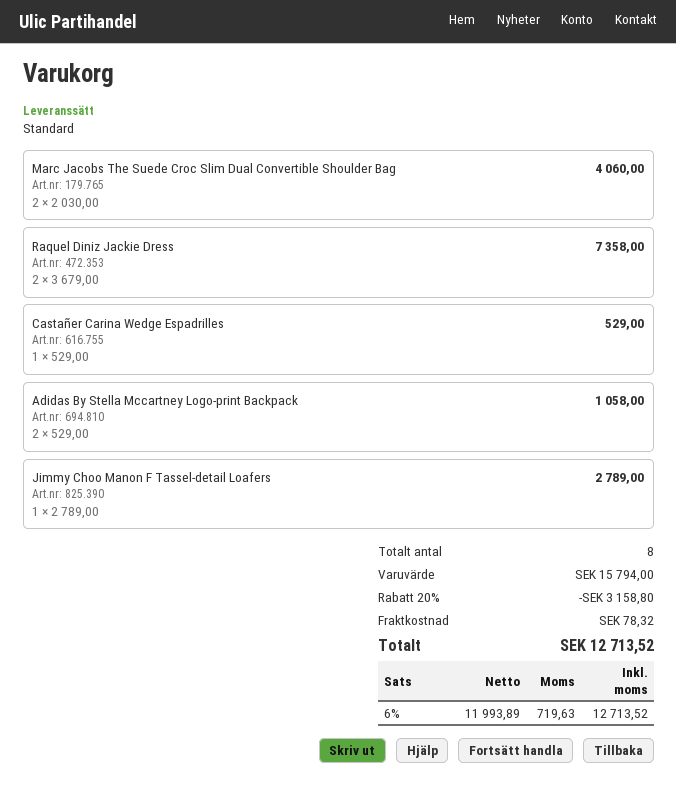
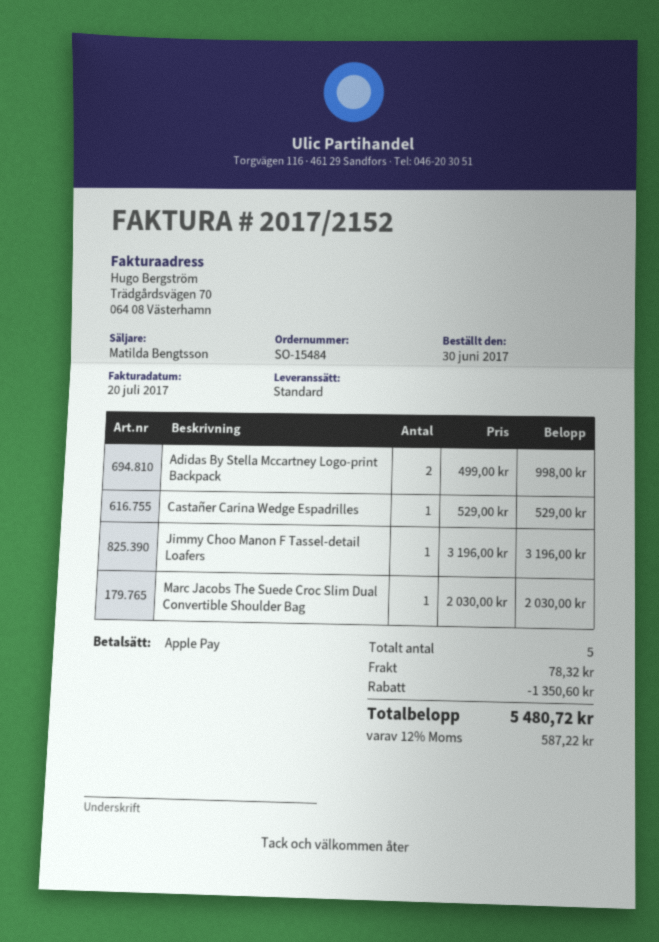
Marc Jacobs The Suede Croc Slim Dual Convertible Shoulder Bag: 2 x 2030.00 = 4060.00 -> 1 x 2030.00 = 2030.00
Raquel Diniz Jackie Dress: 2 x 3679.00 = 7358.00 -> none
Adidas By Stella Mccartney Logo-print Backpack: 2 x 529.00 = 1058.00 -> 2 x 499.00 = 998.00
Jimmy Choo Manon F Tassel-detail Loafers: 1 x 2789.00 = 2789.00 -> 1 x 3196.00 = 3196.00
total quantity: 8 -> 5
discount: 3158.80 -> 1350.60
tax: 6% = 719.63 -> 12% = 587.22
total: 12713.52 -> 5480.72

